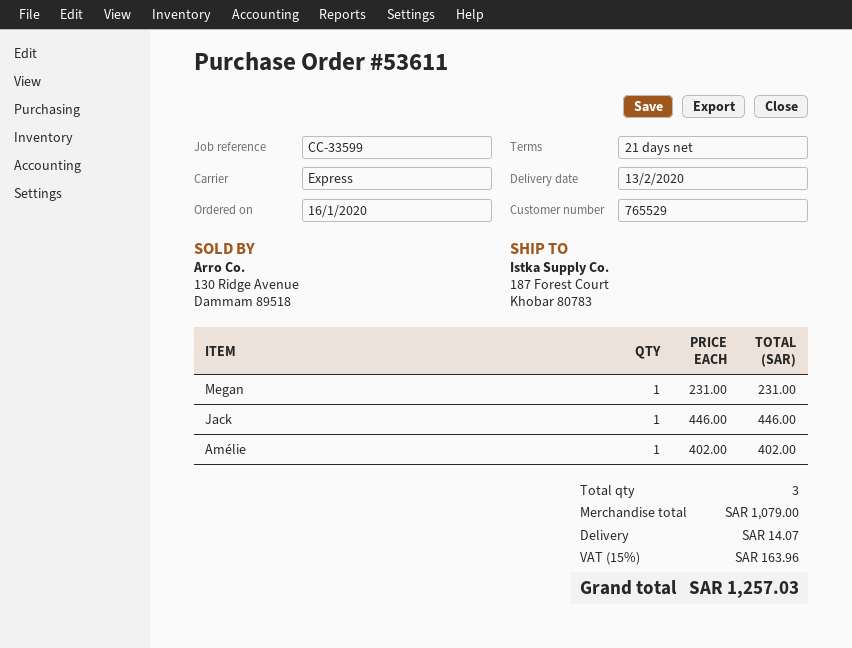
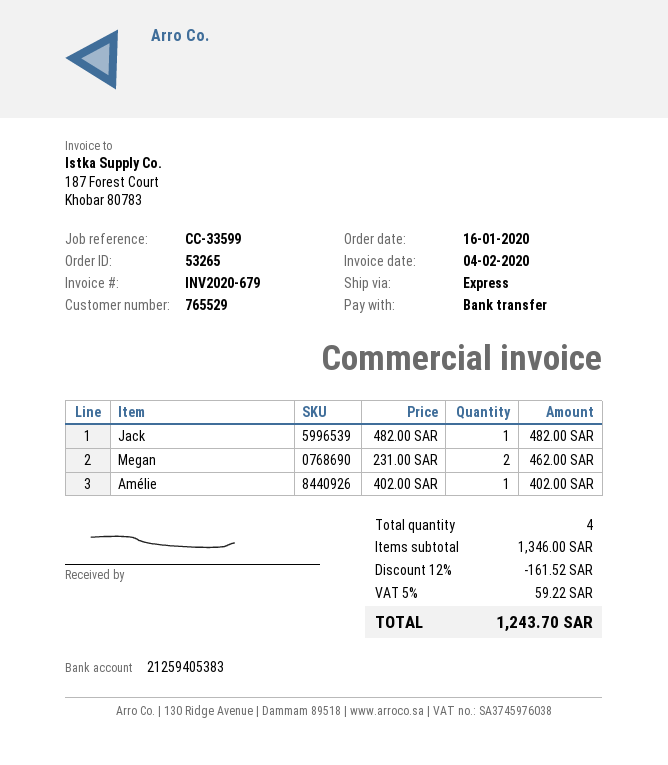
order number: 53611 -> 53265
Megan: 1 x 231.00 = 231.00 -> 2 x 231.00 = 462.00
Jack: 1 x 446.00 = 446.00 -> 1 x 482.00 = 482.00
total quantity: 3 -> 4
subtotal: 1079.00 -> 1346.00
discount: none -> 12% = 161.52
shipping: 14.07 -> none
tax: 15% = 163.96 -> 5% = 59.22
total: 1257.03 -> 1243.70

